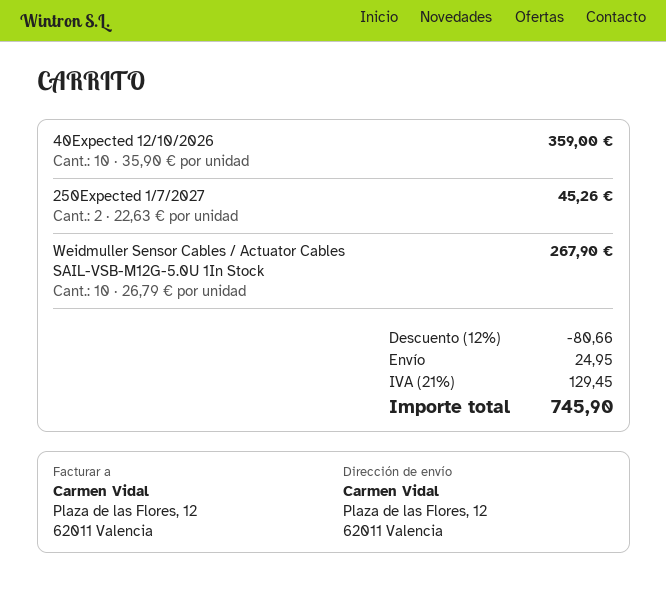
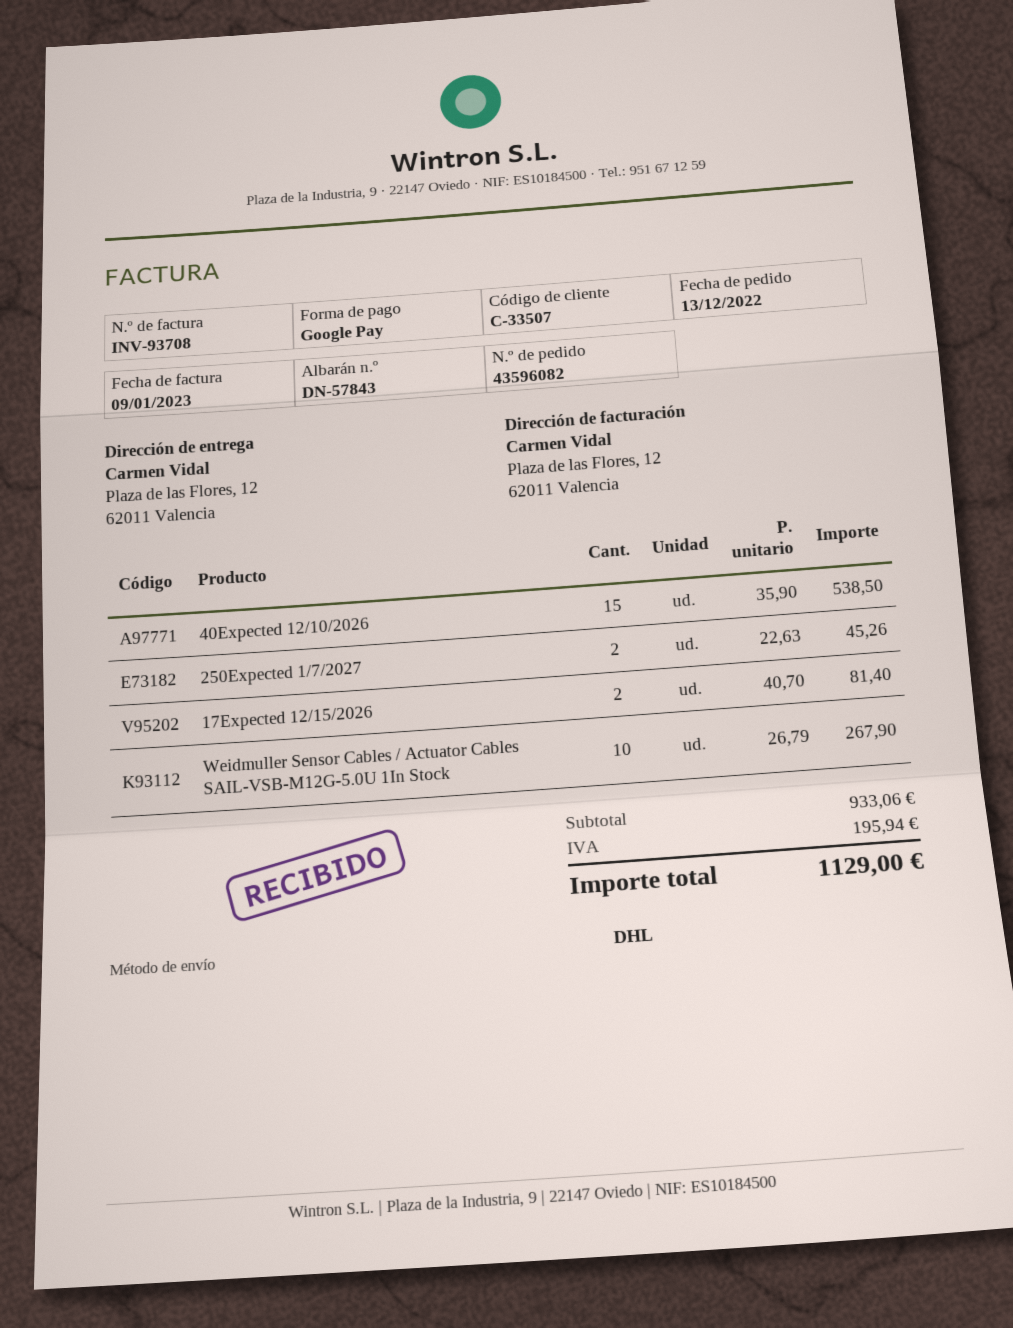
40Expected 12/10/2026: 10 x 35.90 = 359.00 -> 15 x 35.90 = 538.50
17Expected 12/15/2026: none -> 2 x 40.70 = 81.40
discount: 12% = 80.66 -> none
shipping: 24.95 -> none
tax: 129.45 -> 195.94
total: 745.90 -> 1129.00

